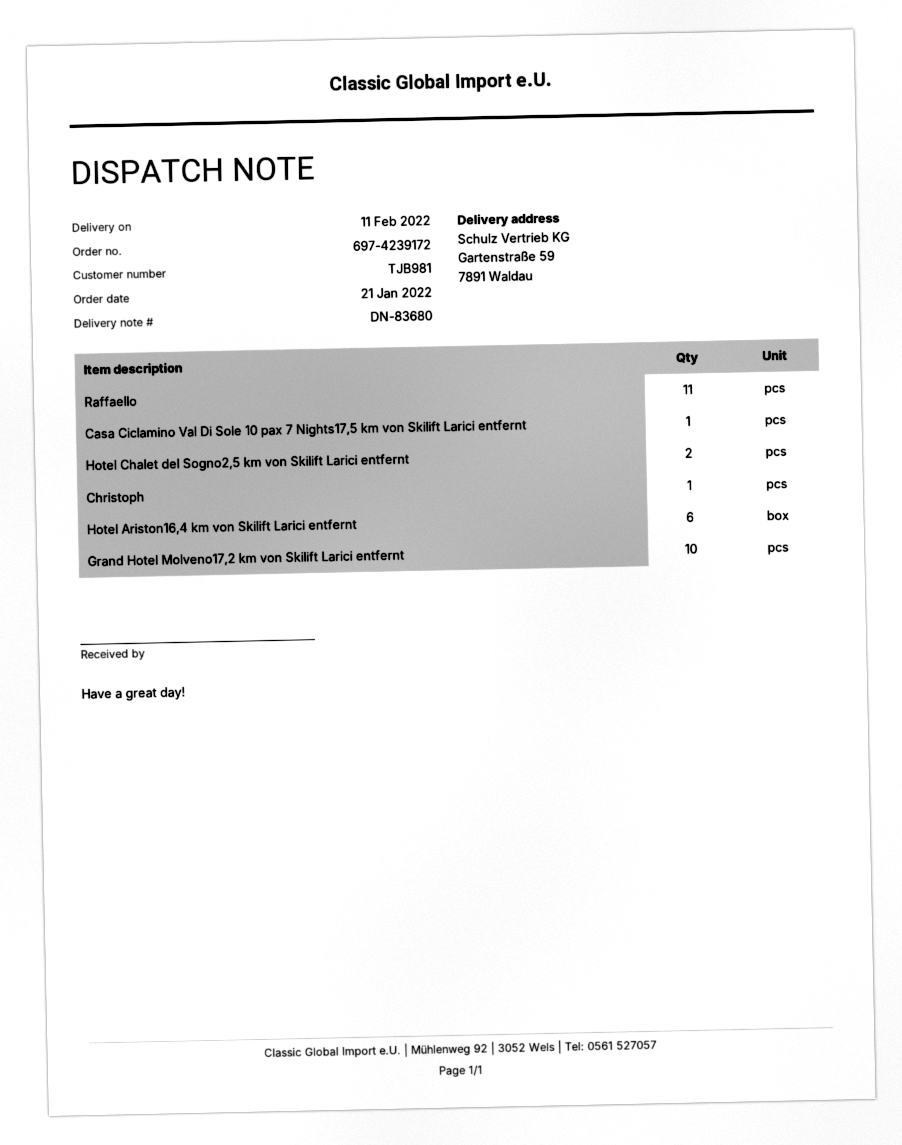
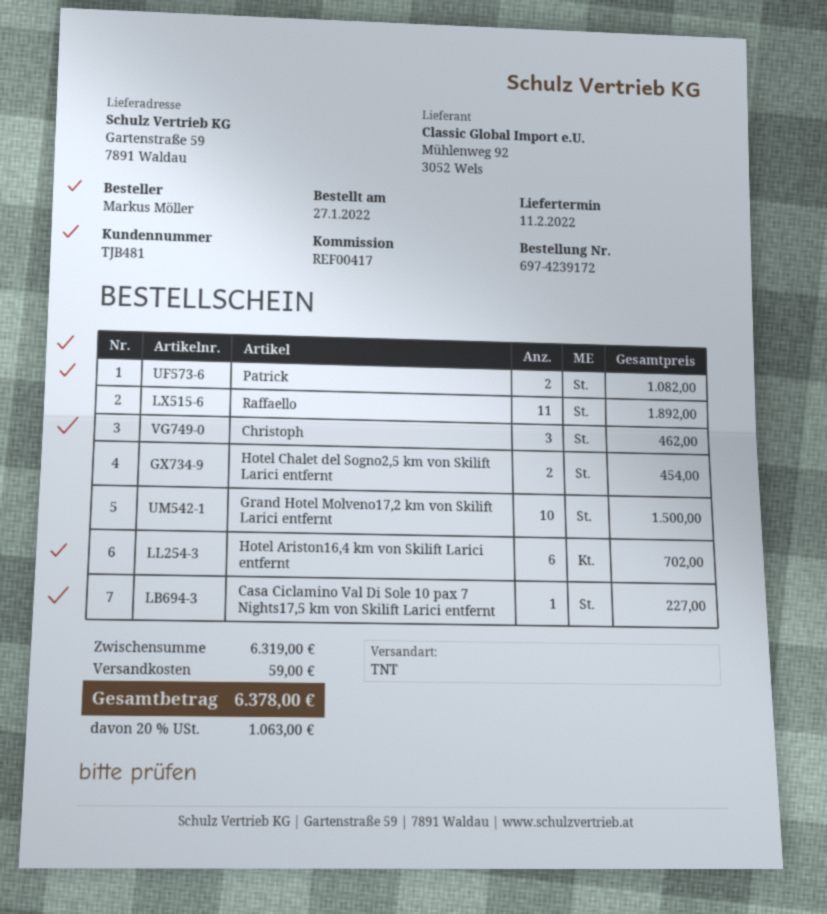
order date: 2022-01-21 -> 2022-01-27
customer number: TJB981 -> TJB481
Christoph: 1 -> 3
Patrick: none -> 2

